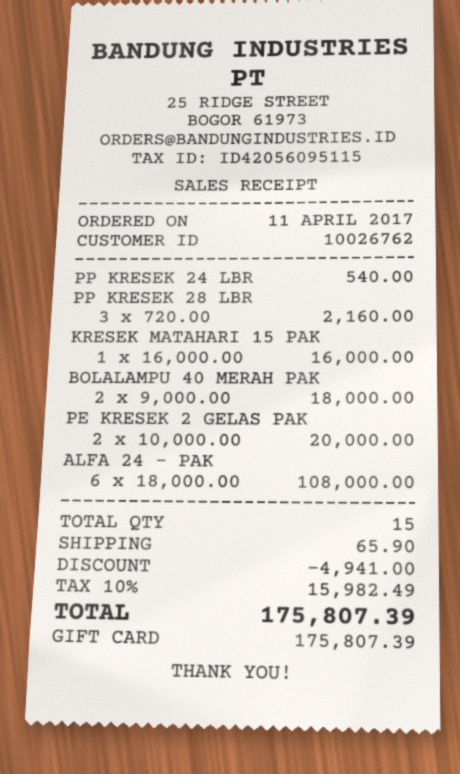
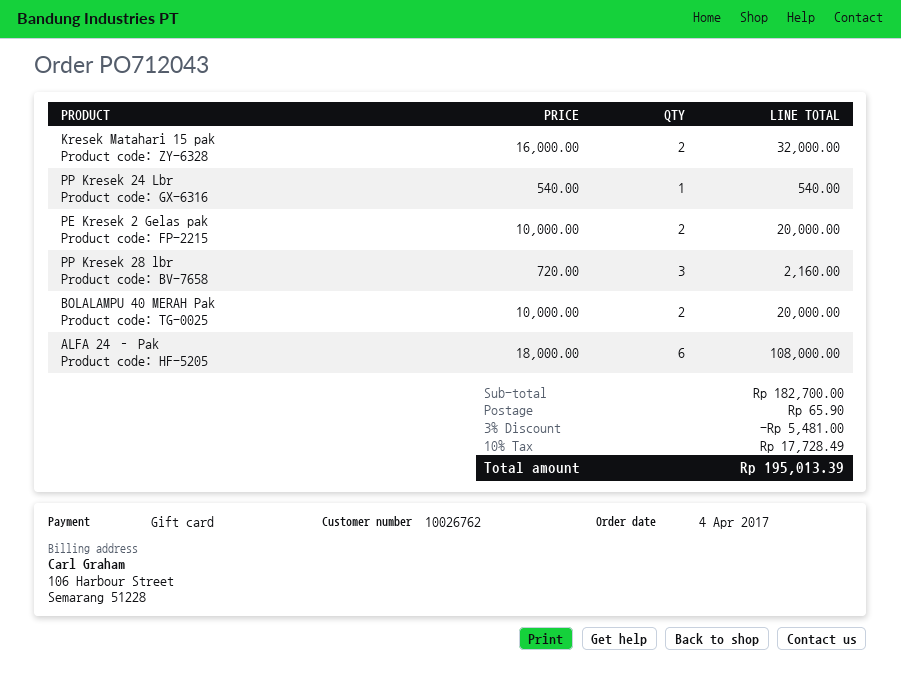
order date: 2017-04-11 -> 2017-04-04
KRESEK MATAHARI 15 PAK: 1 x 16000.00 = 16000.00 -> 2 x 16000.00 = 32000.00
BOLALAMPU 40 MERAH PAK: 2 x 9000.00 = 18000.00 -> 2 x 10000.00 = 20000.00
discount: 4941.00 -> 5481.00
tax: 10% = 15982.49 -> 10% = 17728.49
total: 175807.39 -> 195013.39

